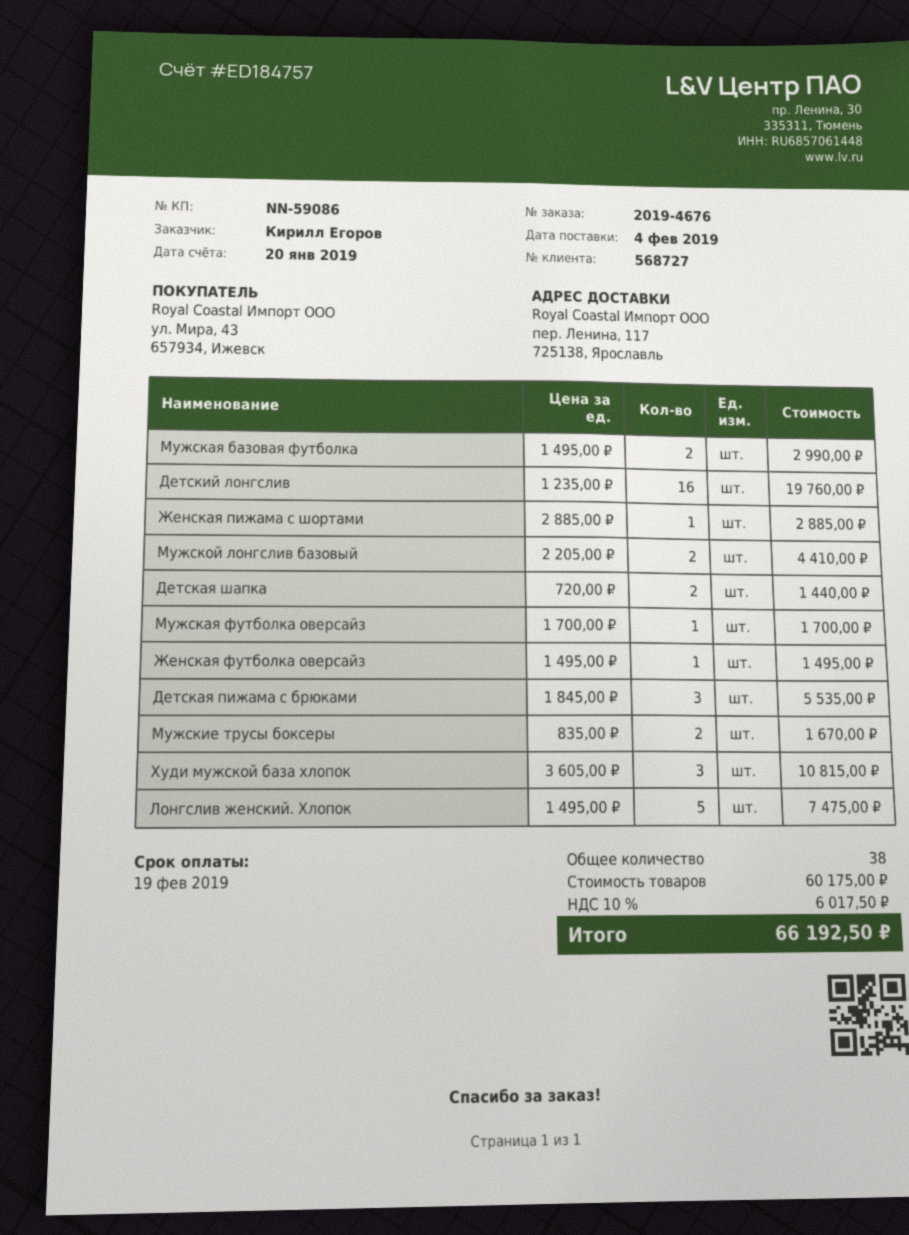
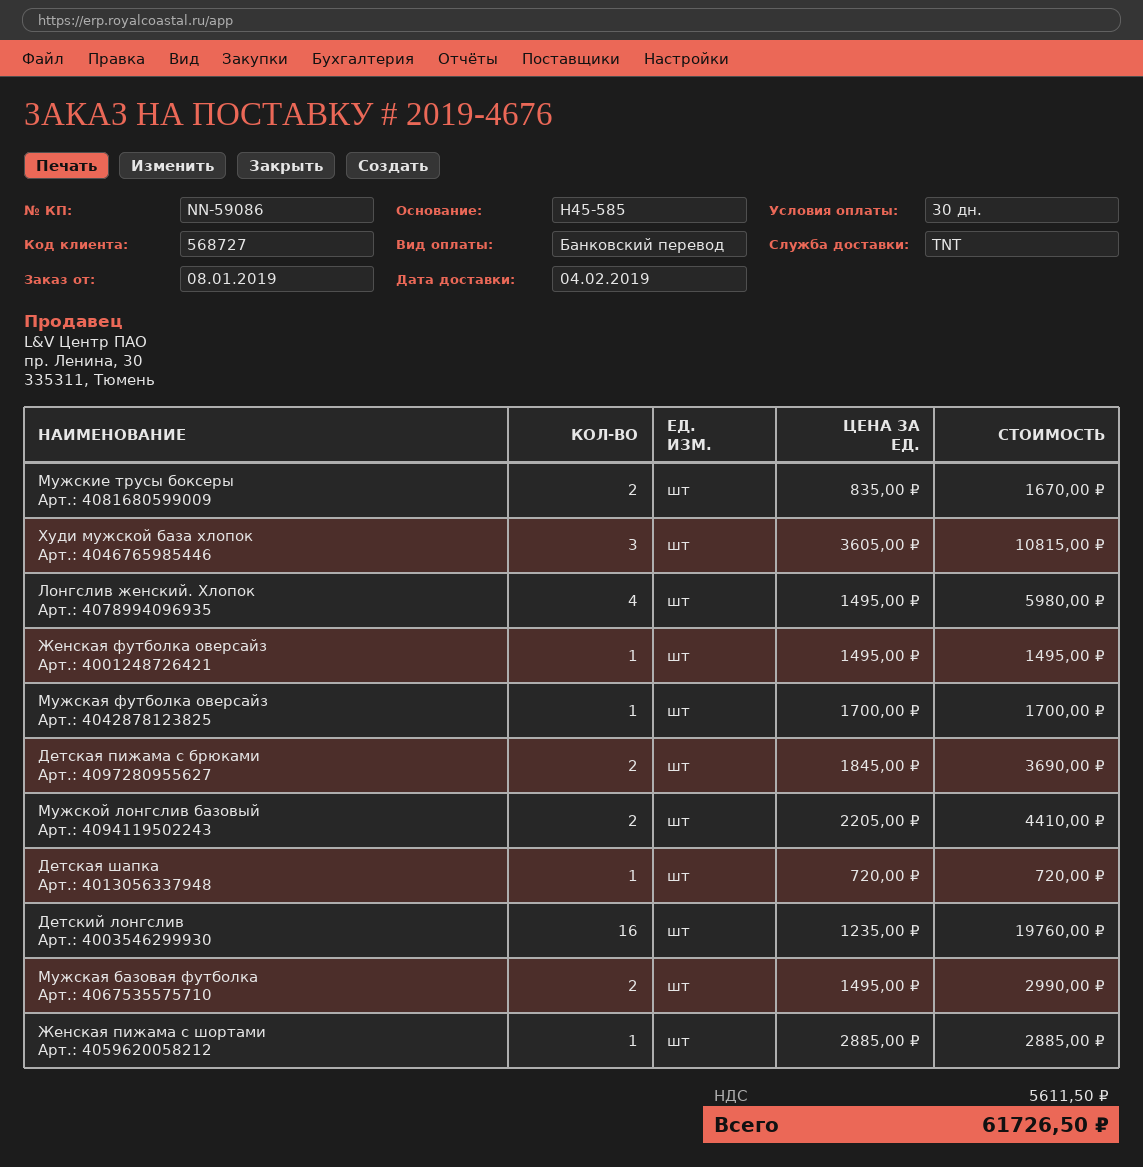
Детская шапка: 2 x 720.00 = 1440.00 -> 1 x 720.00 = 720.00
Детская пижама с брюками: 3 x 1845.00 = 5535.00 -> 2 x 1845.00 = 3690.00
Лонгслив женский. Хлопок: 5 x 1495.00 = 7475.00 -> 4 x 1495.00 = 5980.00
tax: 6017.50 -> 5611.50
total: 66192.50 -> 61726.50

